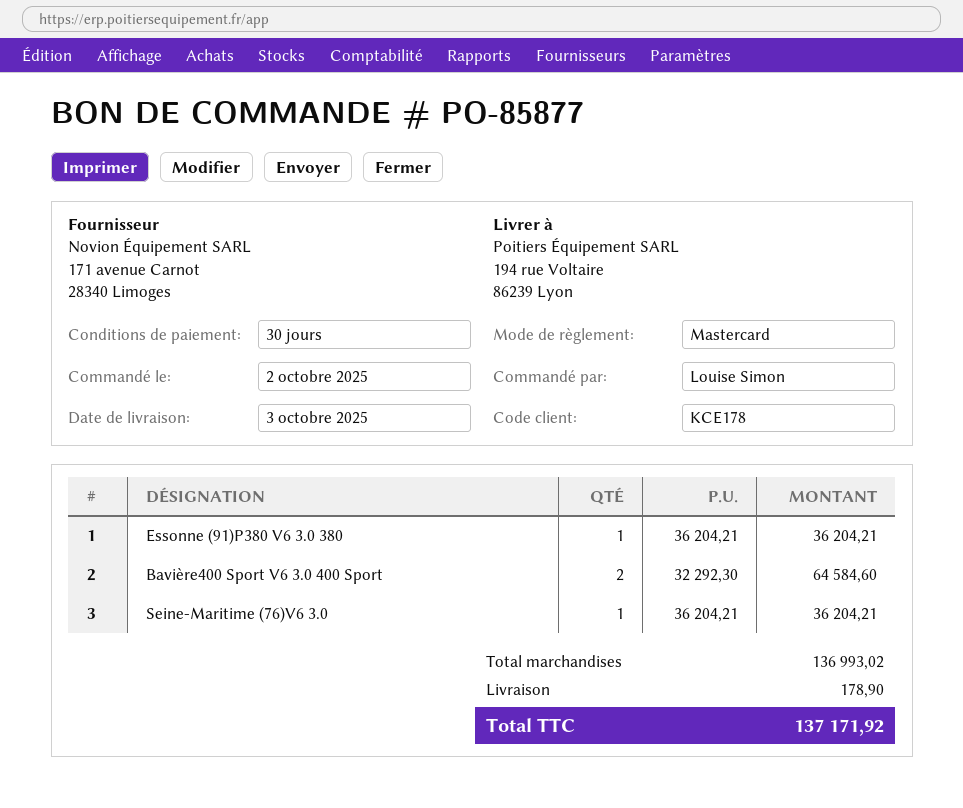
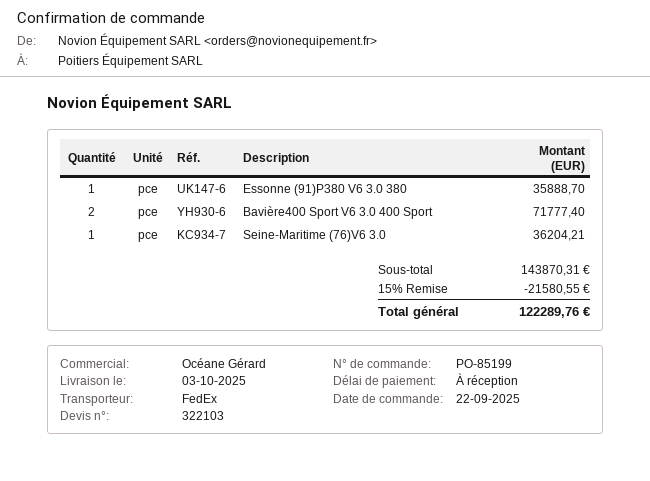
order number: PO-85877 -> PO-85199
order date: 2025-10-02 -> 2025-09-22
payment terms: 30 days -> on receipt
Essonne (91)P380 V6 3.0 380: 1 for 36204.21 -> 1 for 35888.70
Bavière400 Sport V6 3.0 400 Sport: 2 for 64584.60 -> 2 for 71777.40
subtotal: 136993.02 -> 143870.31
discount: none -> 15% = 21580.55
shipping: 178.90 -> none
total: 137171.92 -> 122289.76

